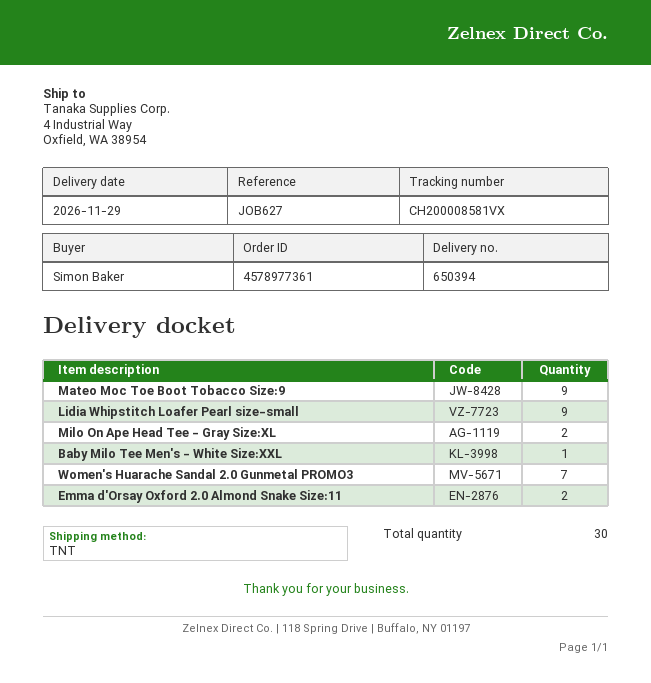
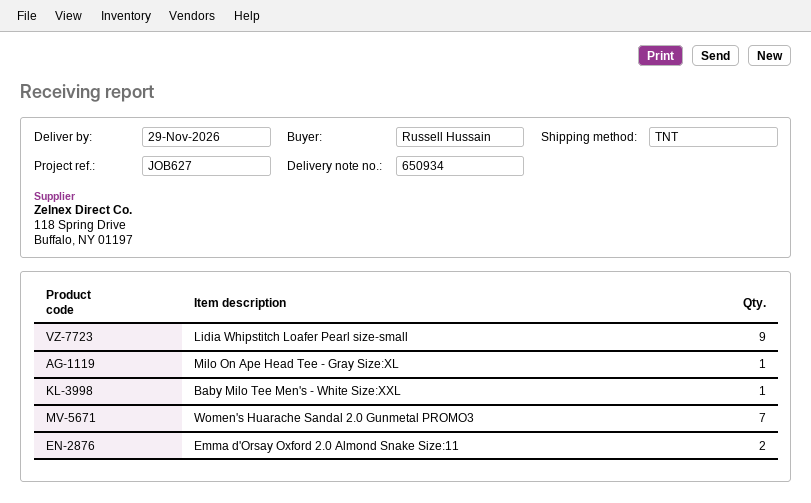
delivery note number: 650394 -> 650934
ordered by: Simon Baker -> Russell Hussain
Mateo Moc Toe Boot Tobacco Size:9: 9 -> none
Milo On Ape Head Tee - Gray Size:XL: 2 -> 1

